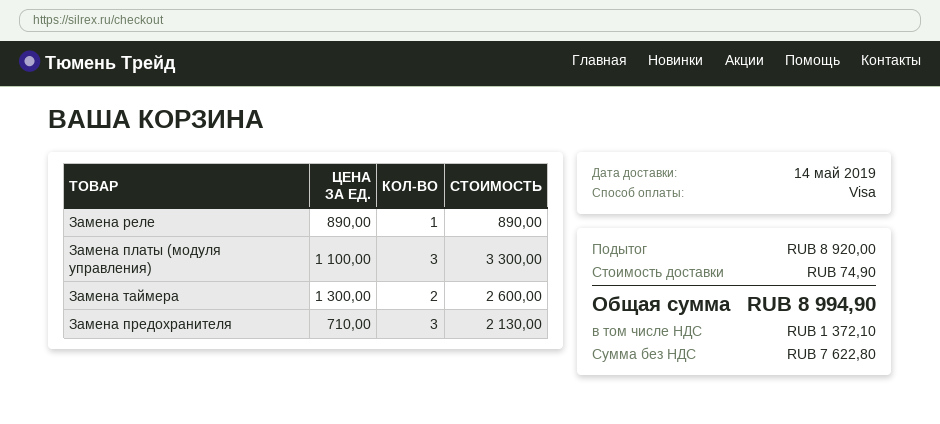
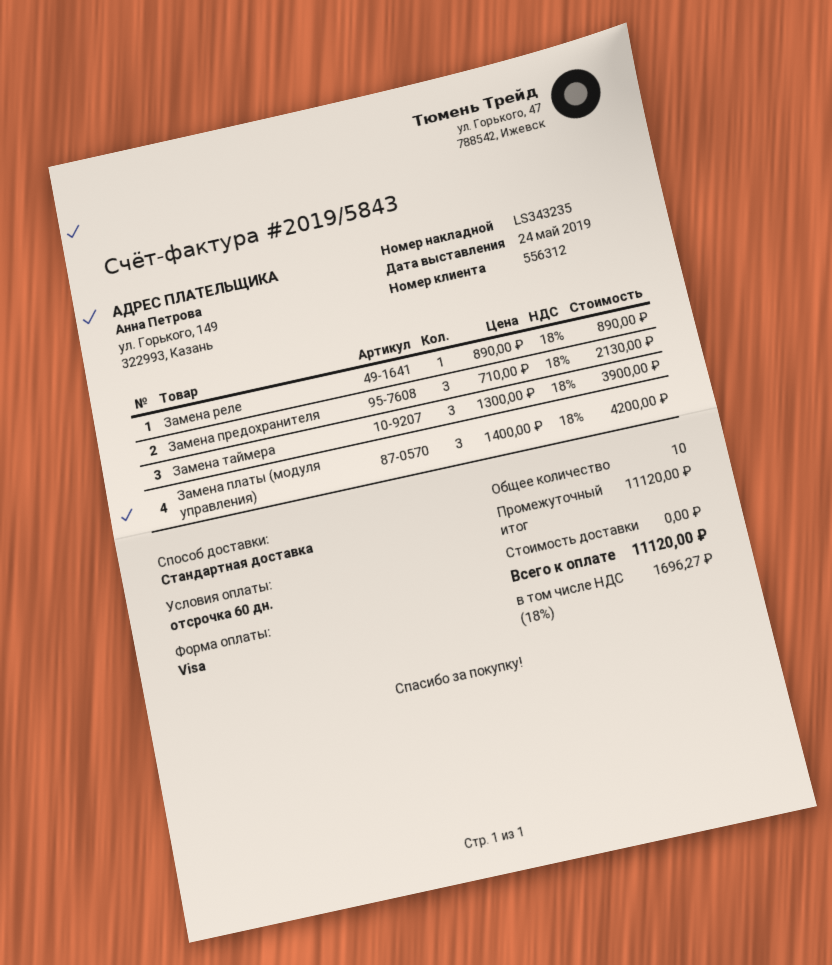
Замена платы (модуля управления): 3 x 1100.00 = 3300.00 -> 3 x 1400.00 = 4200.00
Замена таймера: 2 x 1300.00 = 2600.00 -> 3 x 1300.00 = 3900.00
subtotal: 8920.00 -> 11120.00
shipping: 74.90 -> 0.00
tax: 1372.10 -> 1696.27
total: 8994.90 -> 11120.00

